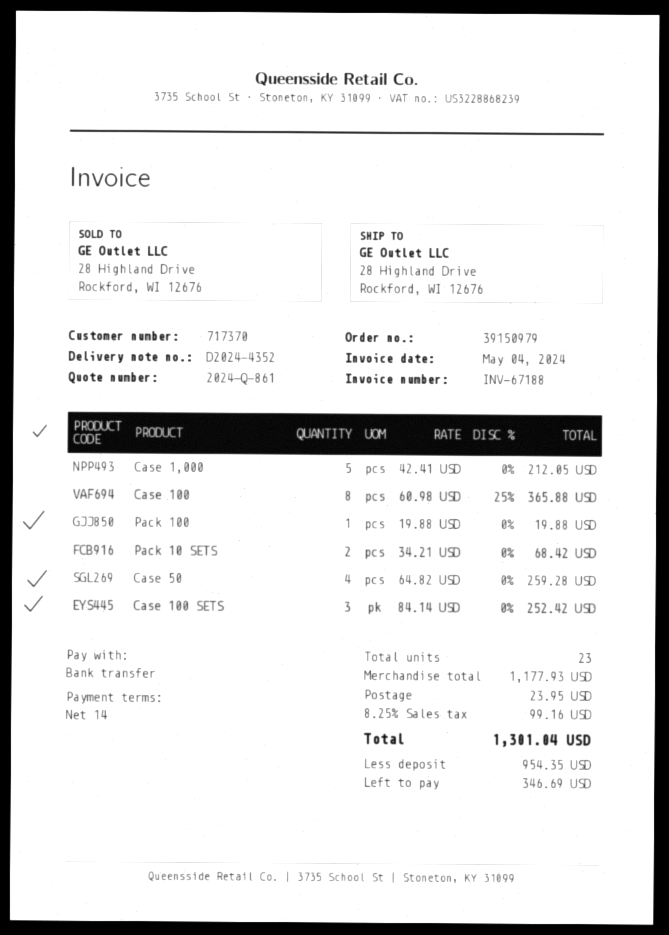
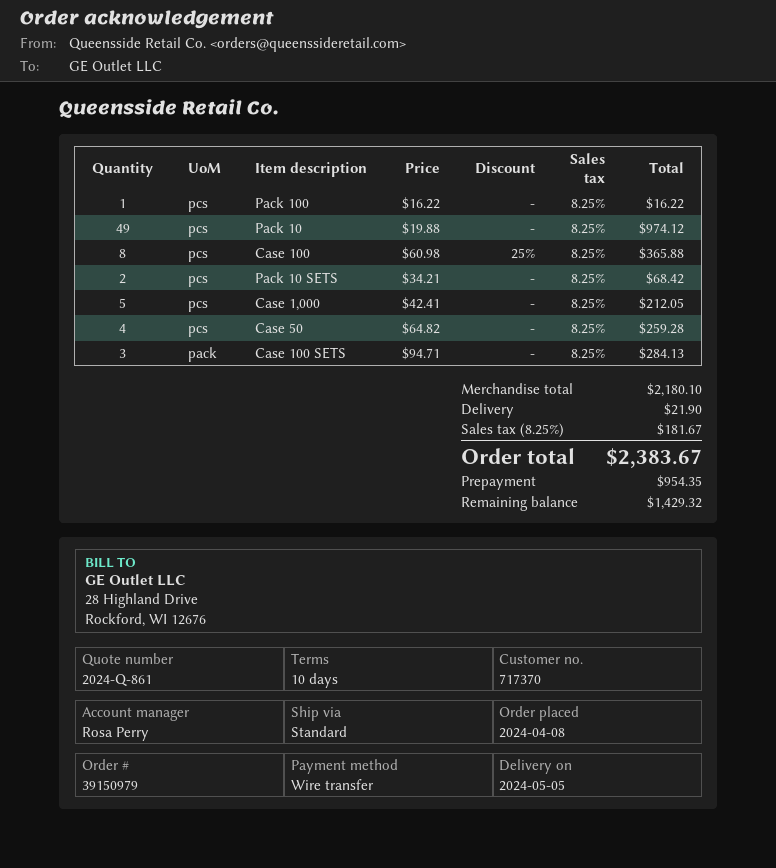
payment terms: 14 days -> 10 days
Pack 100: 1 x 19.88 = 19.88 -> 1 x 16.22 = 16.22
Case 100 SETS: 3 x 84.14 = 252.42 -> 3 x 94.71 = 284.13
Pack 10: none -> 49 x 19.88 = 974.12
subtotal: 1177.93 -> 2180.10
shipping: 23.95 -> 21.90
tax: 8.25% = 99.16 -> 8.25% = 181.67
total: 1301.04 -> 2383.67
balance: 346.69 -> 1429.32

